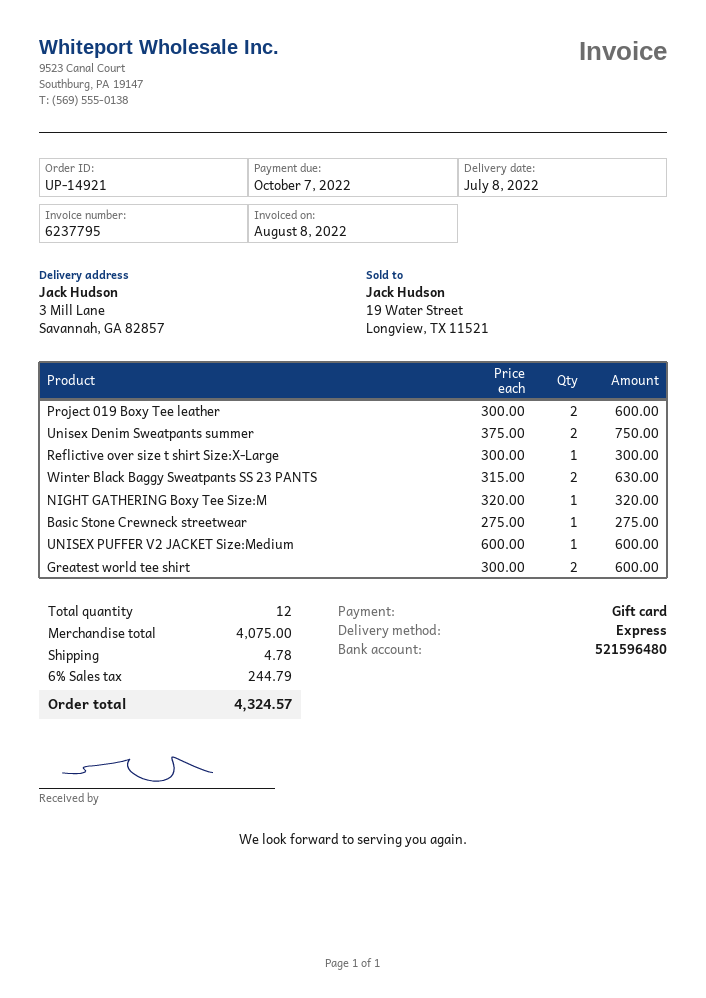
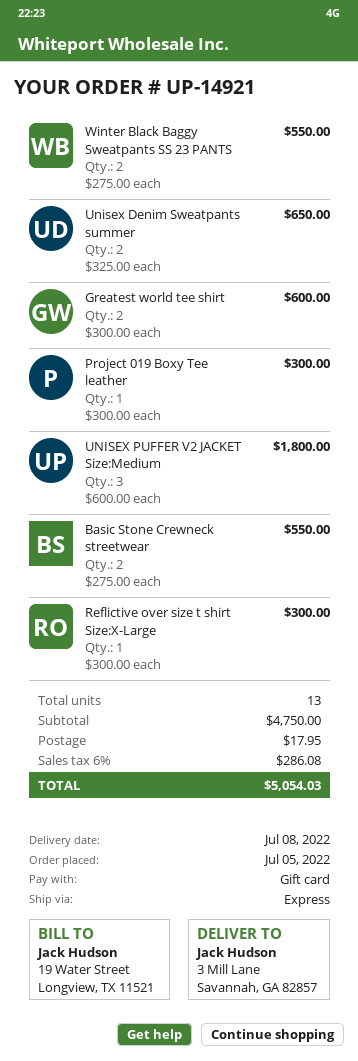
Project 019 Boxy Tee leather: 2 x 300.00 = 600.00 -> 1 x 300.00 = 300.00
Unisex Denim Sweatpants summer: 2 x 375.00 = 750.00 -> 2 x 325.00 = 650.00
Winter Black Baggy Sweatpants SS 23 PANTS: 2 x 315.00 = 630.00 -> 2 x 275.00 = 550.00
NIGHT GATHERING Boxy Tee Size:M: 1 x 320.00 = 320.00 -> none
Basic Stone Crewneck streetwear: 1 x 275.00 = 275.00 -> 2 x 275.00 = 550.00
UNISEX PUFFER V2 JACKET Size:Medium: 1 x 600.00 = 600.00 -> 3 x 600.00 = 1800.00
total quantity: 12 -> 13
subtotal: 4075.00 -> 4750.00
shipping: 4.78 -> 17.95
tax: 6% = 244.79 -> 6% = 286.08
total: 4324.57 -> 5054.03

